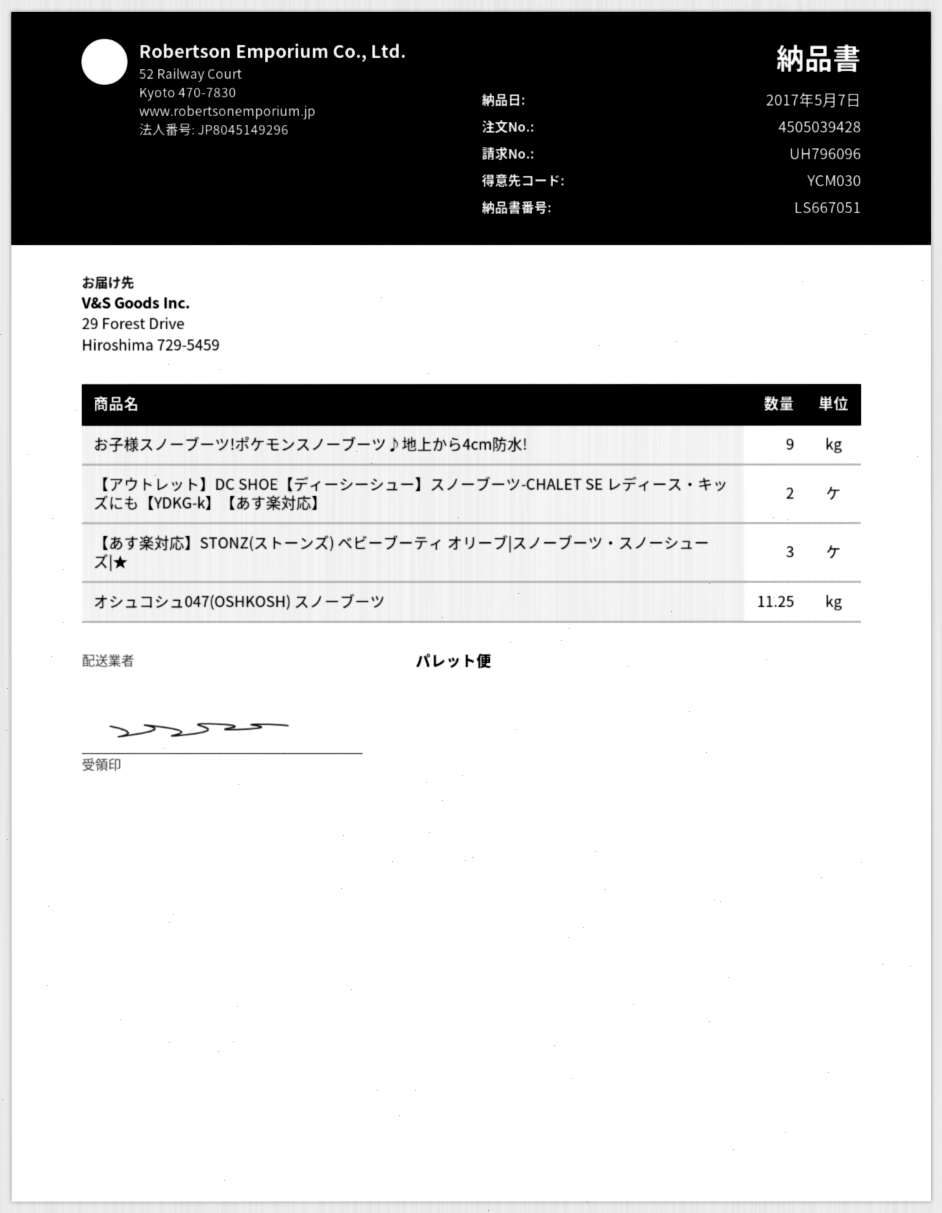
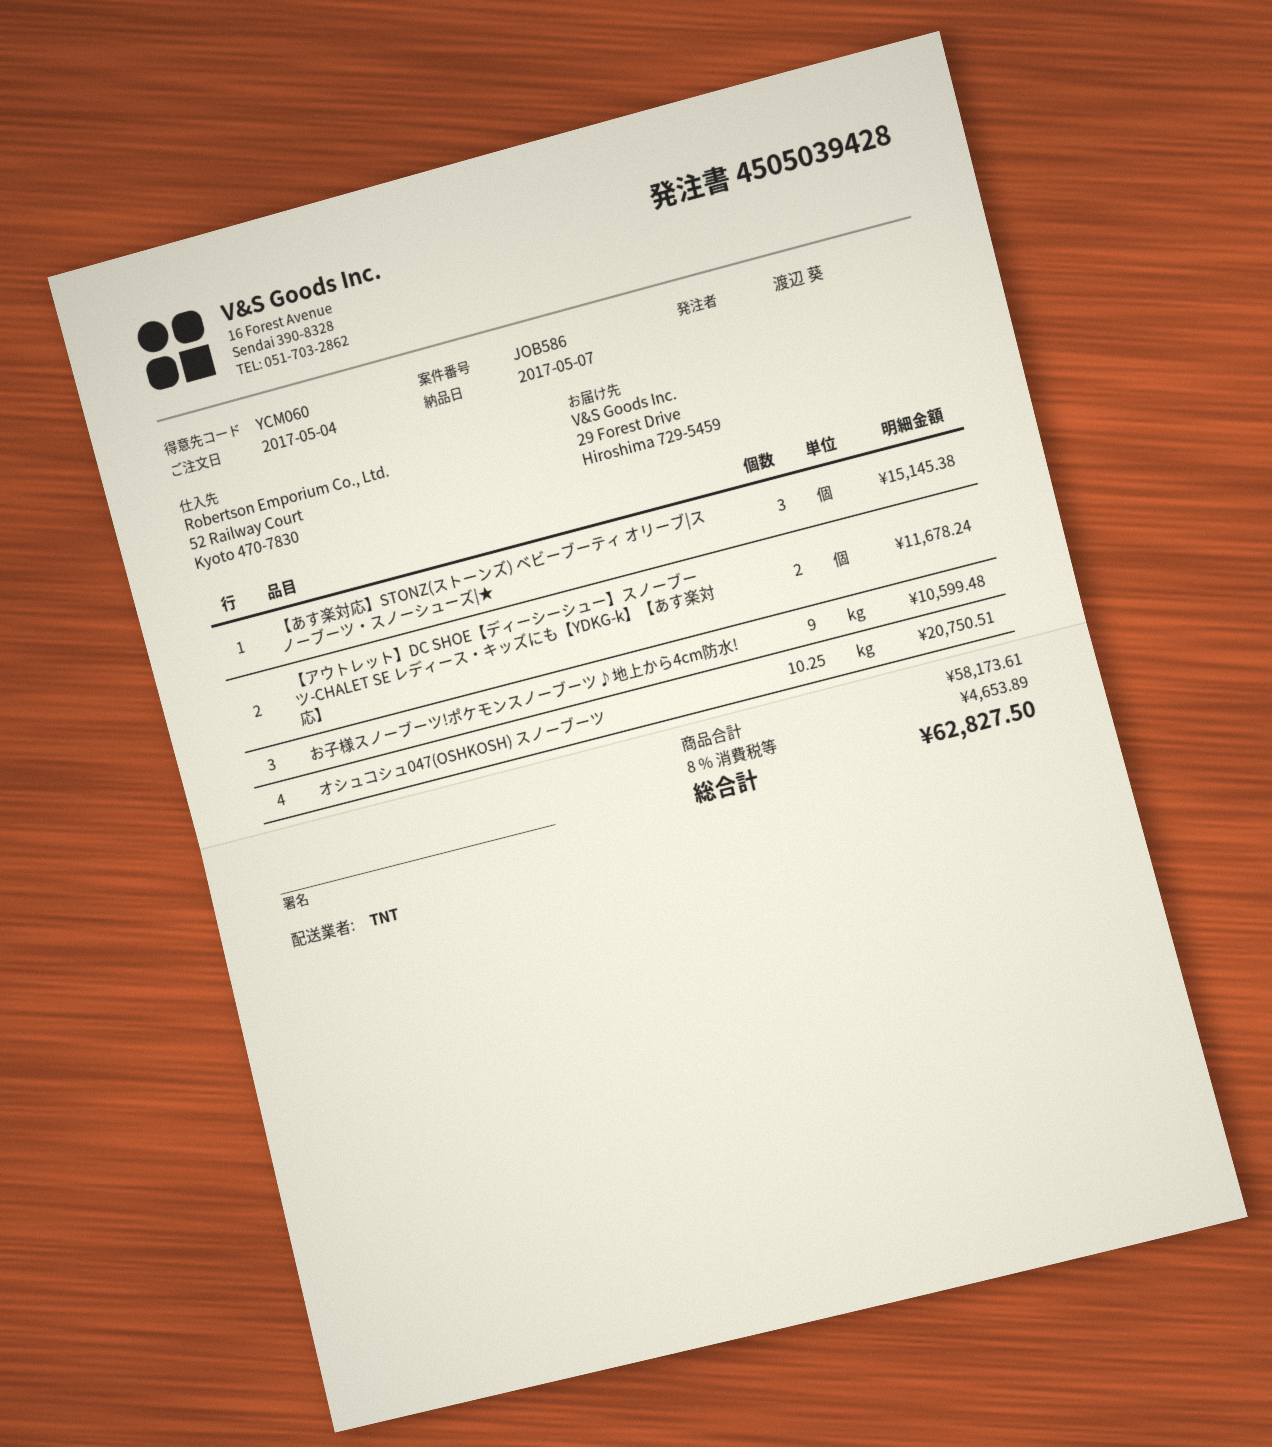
customer number: YCM030 -> YCM060
shipping method: pallet freight -> TNT
オシュコシュ047(OSHKOSH) スノーブーツ: 11.25 -> 10.25

